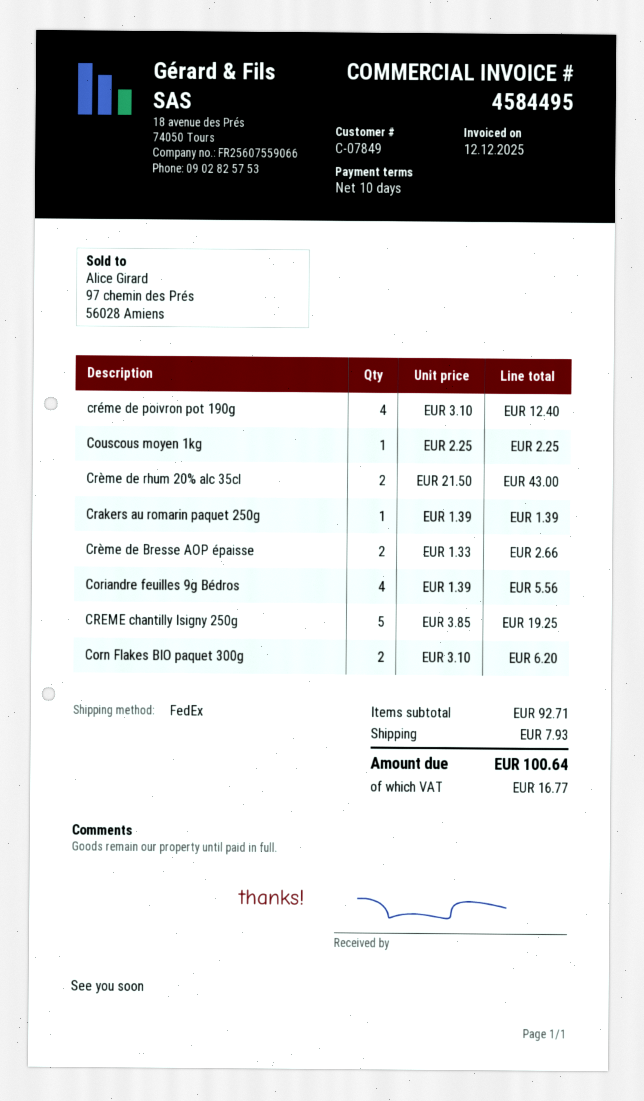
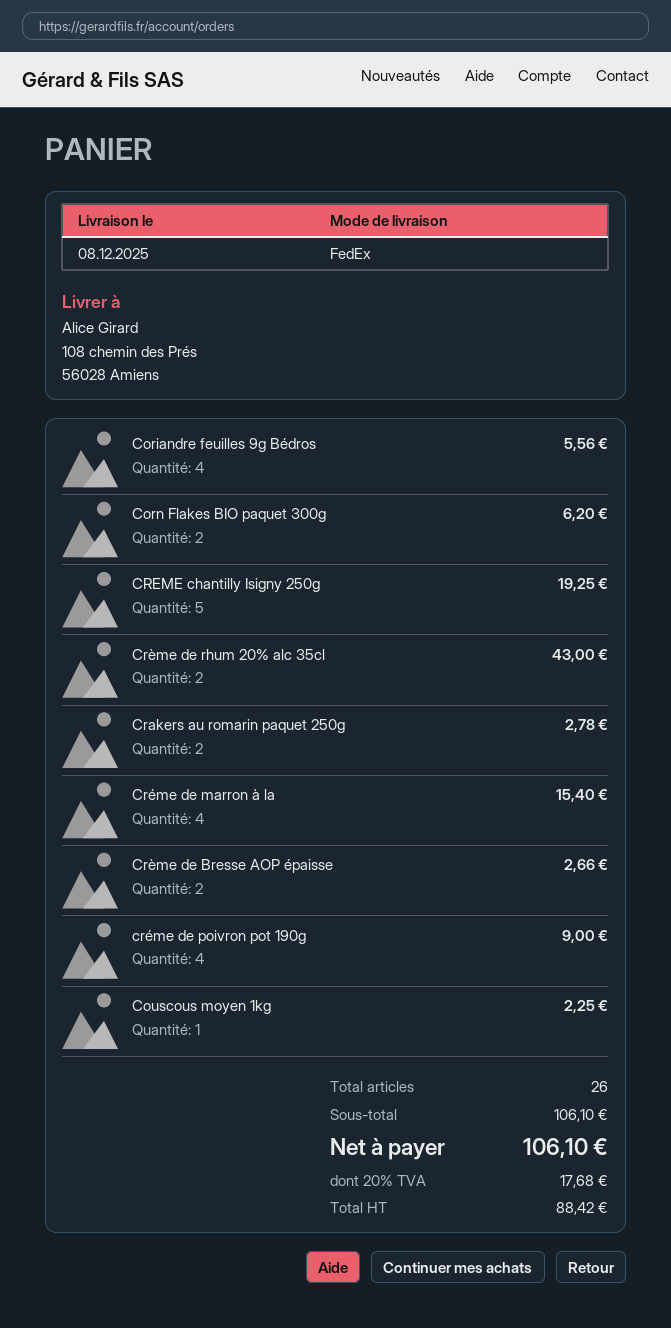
créme de poivron pot 190g: 4 for 12.40 -> 4 for 9.00
Crakers au romarin paquet 250g: 1 for 1.39 -> 2 for 2.78
Créme de marron à la: none -> 4 for 15.40
subtotal: 92.71 -> 106.10
shipping: 7.93 -> none
tax: 16.77 -> 17.68
total: 100.64 -> 106.10

